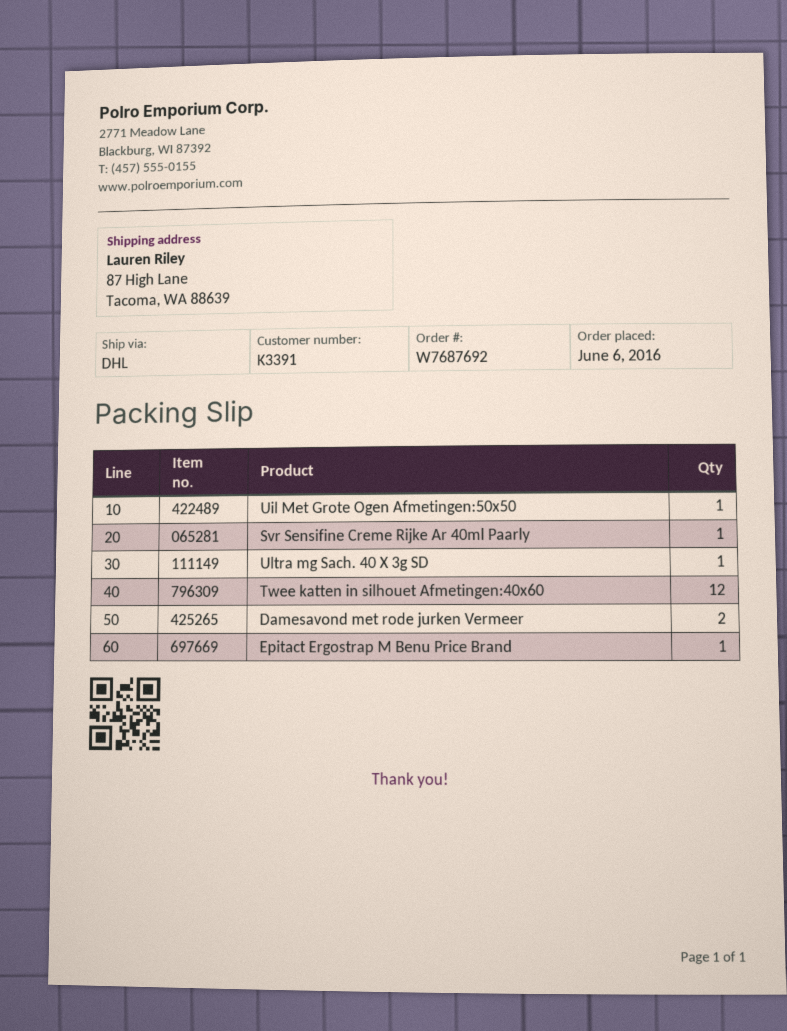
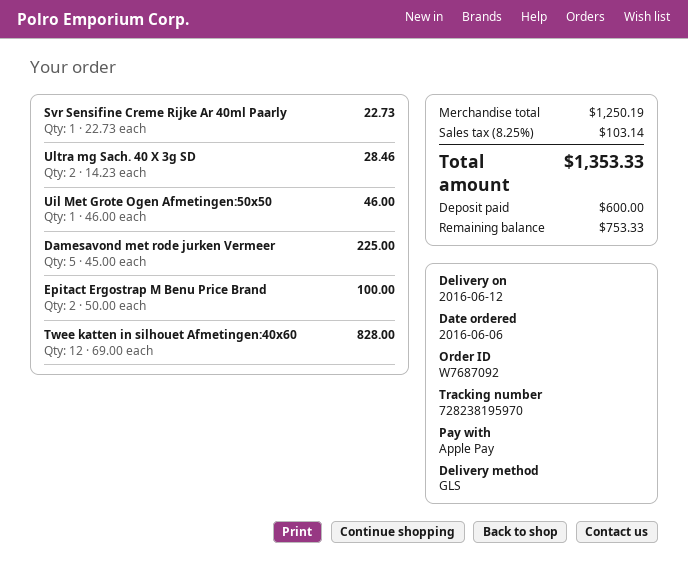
order number: W7687692 -> W7687092
shipping method: DHL -> GLS
Ultra mg Sach. 40 X 3g SD: 1 -> 2
Damesavond met rode jurken Vermeer: 2 -> 5
Epitact Ergostrap M Benu Price Brand: 1 -> 2

